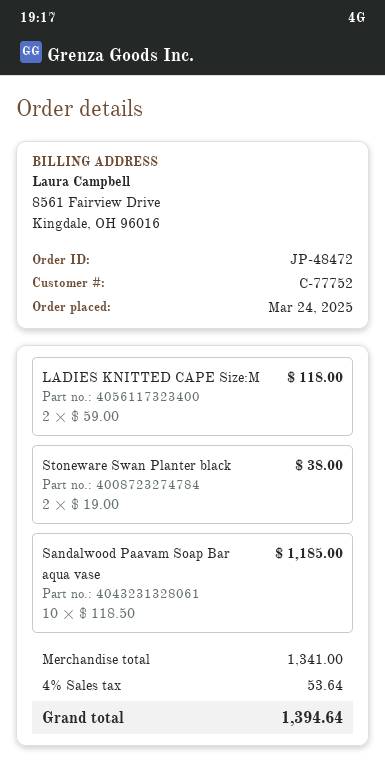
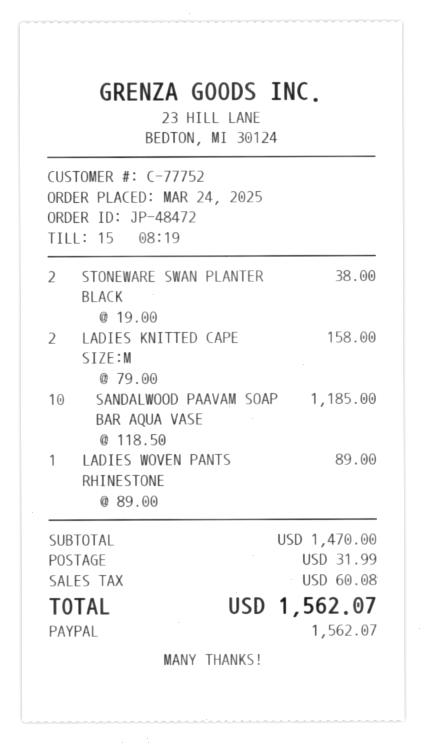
LADIES KNITTED CAPE Size:M: 2 x 59.00 = 118.00 -> 2 x 79.00 = 158.00
LADIES WOVEN PANTS RHINESTONE: none -> 1 x 89.00 = 89.00
subtotal: 1341.00 -> 1470.00
shipping: none -> 31.99
tax: 53.64 -> 60.08
total: 1394.64 -> 1562.07

